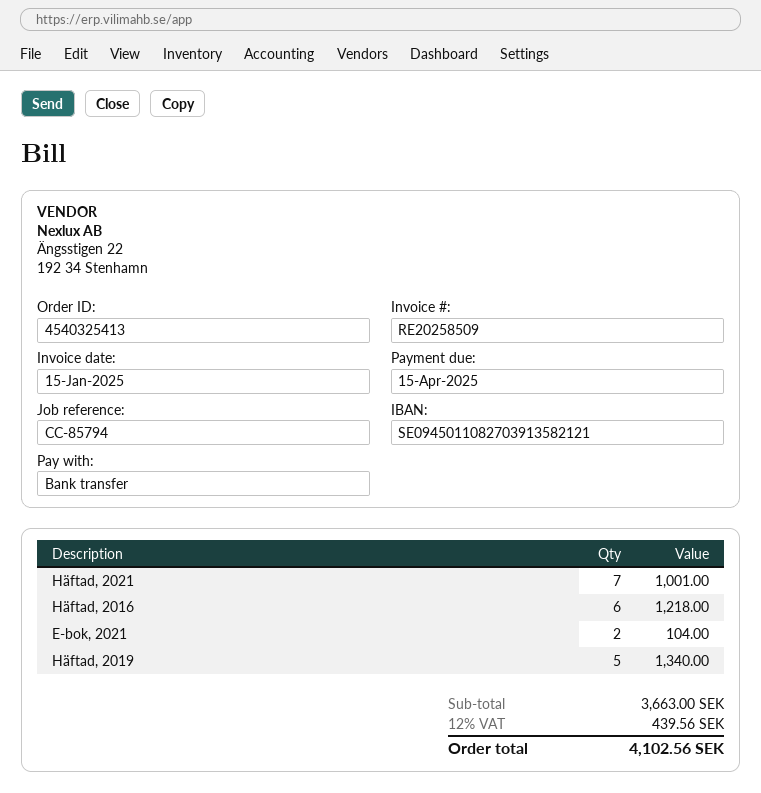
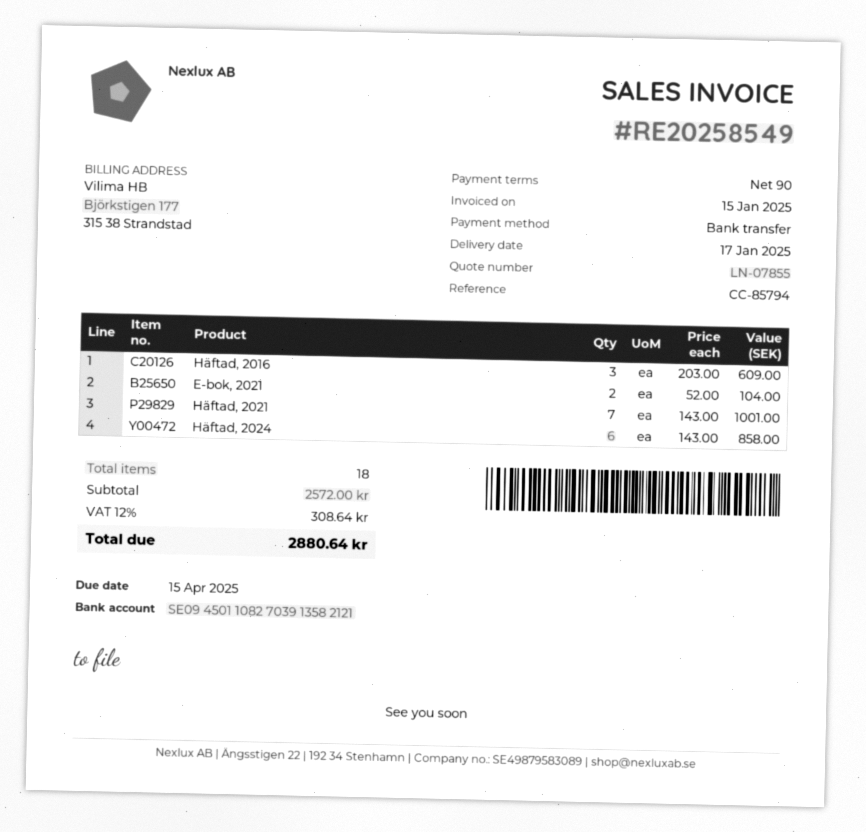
invoice number: RE20258509 -> RE20258549
Häftad, 2016: 6 for 1218.00 -> 3 for 609.00
Häftad, 2019: 5 for 1340.00 -> none
Häftad, 2024: none -> 6 for 858.00
subtotal: 3663.00 -> 2572.00
tax: 12% = 439.56 -> 12% = 308.64
total: 4102.56 -> 2880.64

